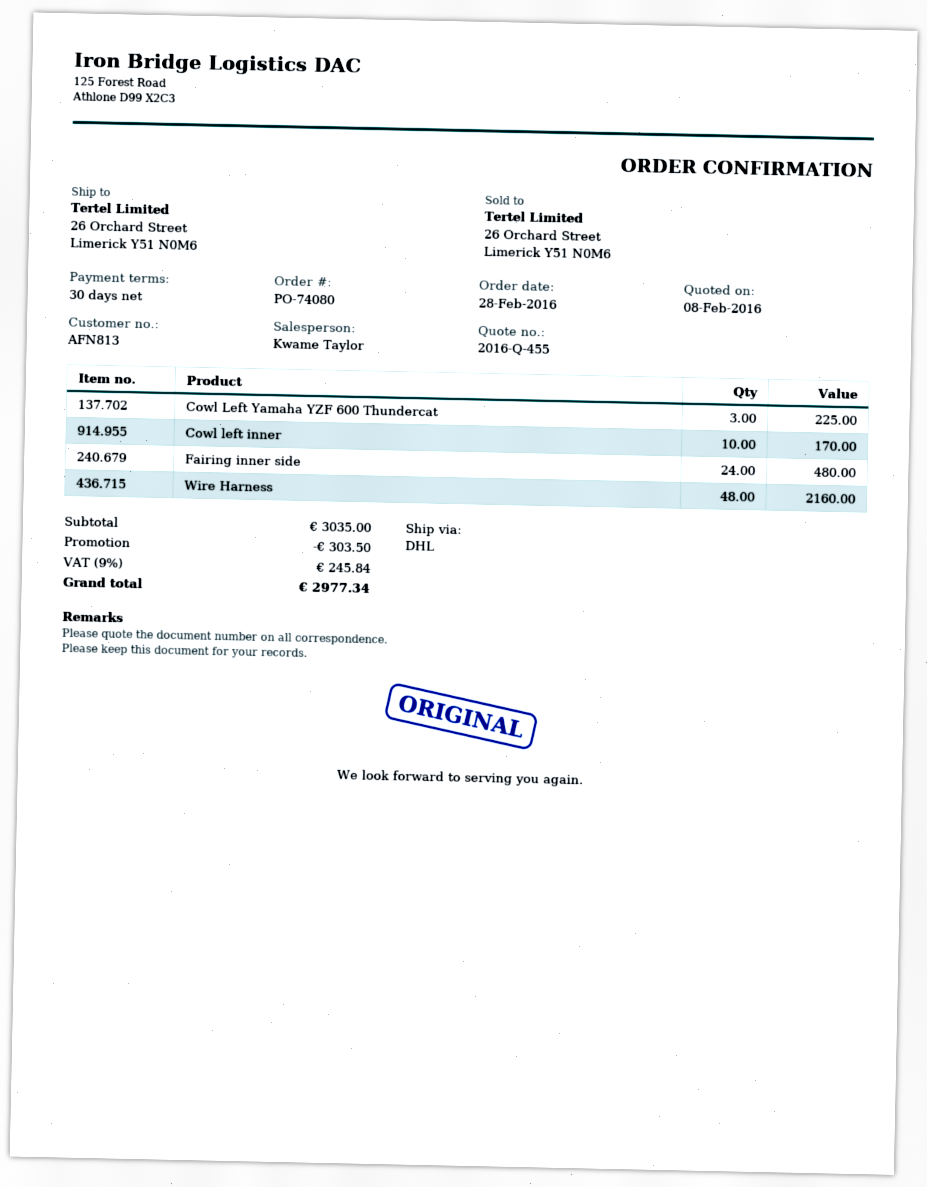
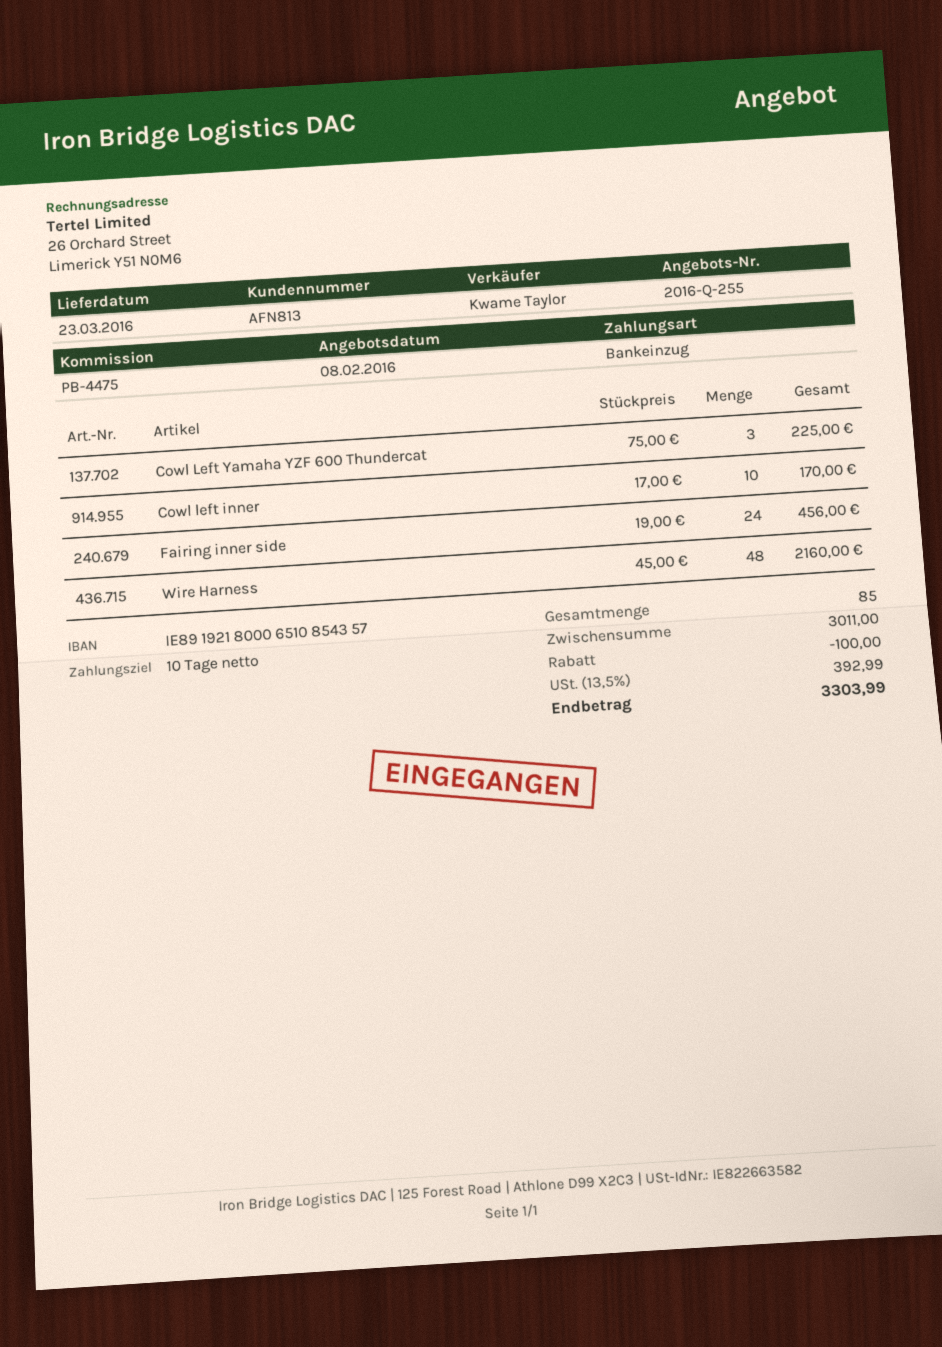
quote number: 2016-Q-455 -> 2016-Q-255
payment terms: 30 days -> 10 days
Fairing inner side: 24 for 480.00 -> 24 for 456.00
subtotal: 3035.00 -> 3011.00
discount: 303.50 -> 100.00
tax: 9% = 245.84 -> 13.5% = 392.99
total: 2977.34 -> 3303.99

